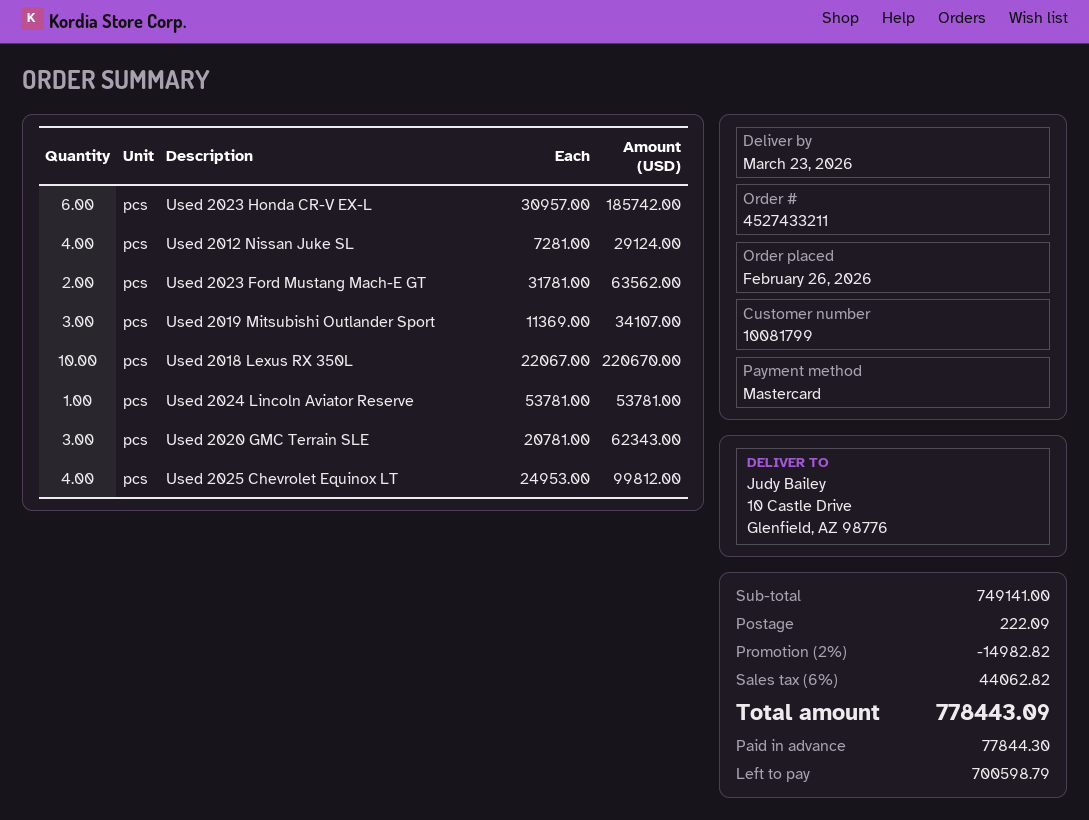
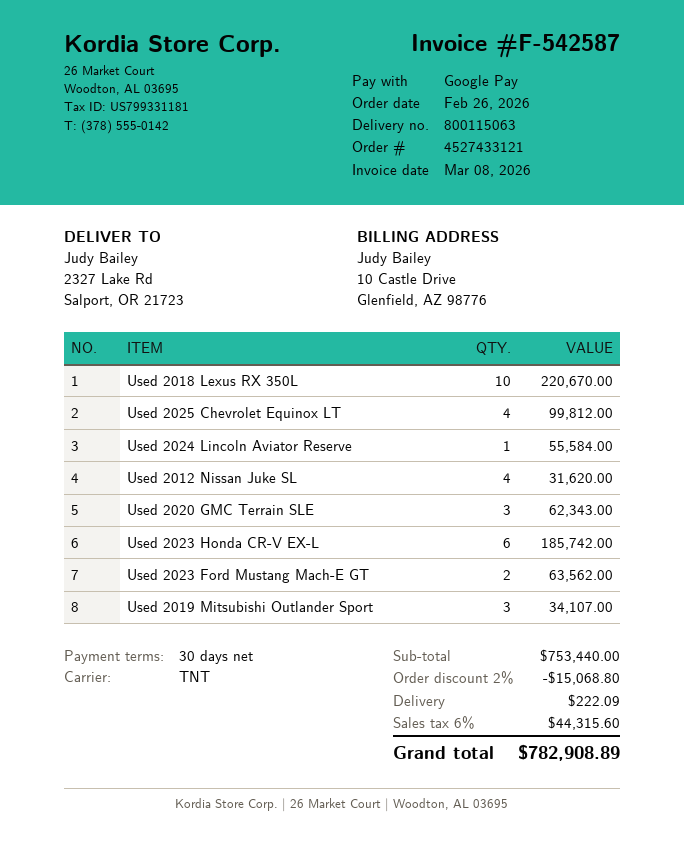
order number: 4527433211 -> 4527433121
payment method: Mastercard -> Google Pay
ship to: 10 Castle Drive, Glenfield, AZ 98776 -> 2327 Lake Rd, Salport, OR 21723
Used 2012 Nissan Juke SL: 4 for 29124.00 -> 4 for 31620.00
Used 2024 Lincoln Aviator Reserve: 1 for 53781.00 -> 1 for 55584.00
subtotal: 749141.00 -> 753440.00
discount: 2% = 14982.82 -> 2% = 15068.80
tax: 6% = 44062.82 -> 6% = 44315.60
total: 778443.09 -> 782908.89

